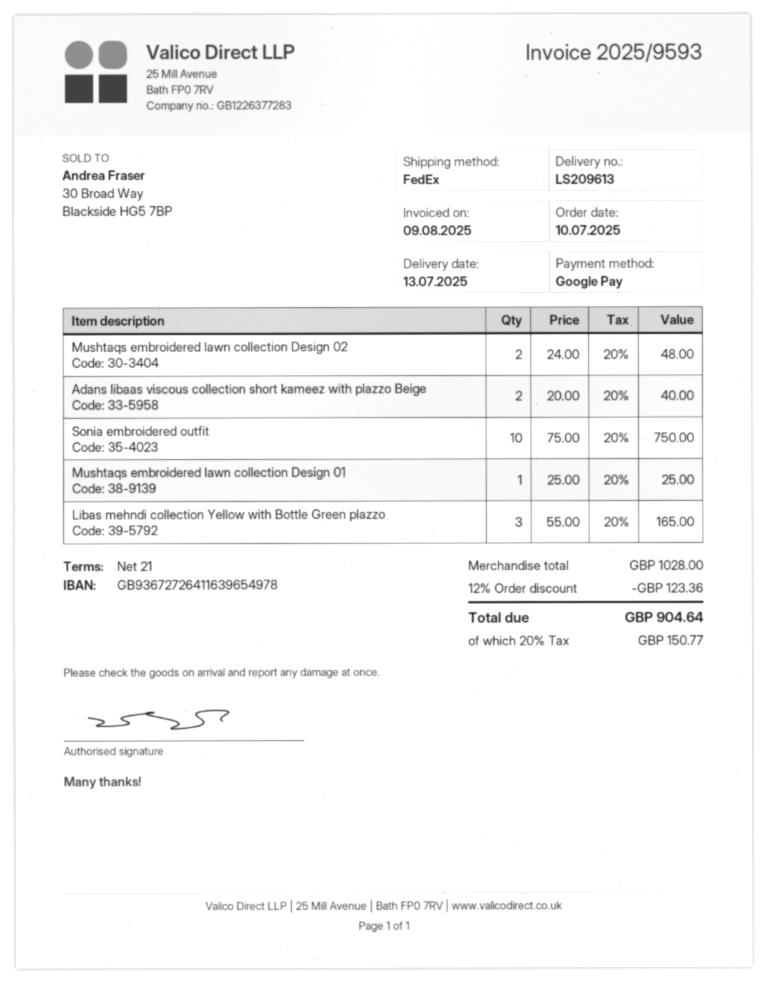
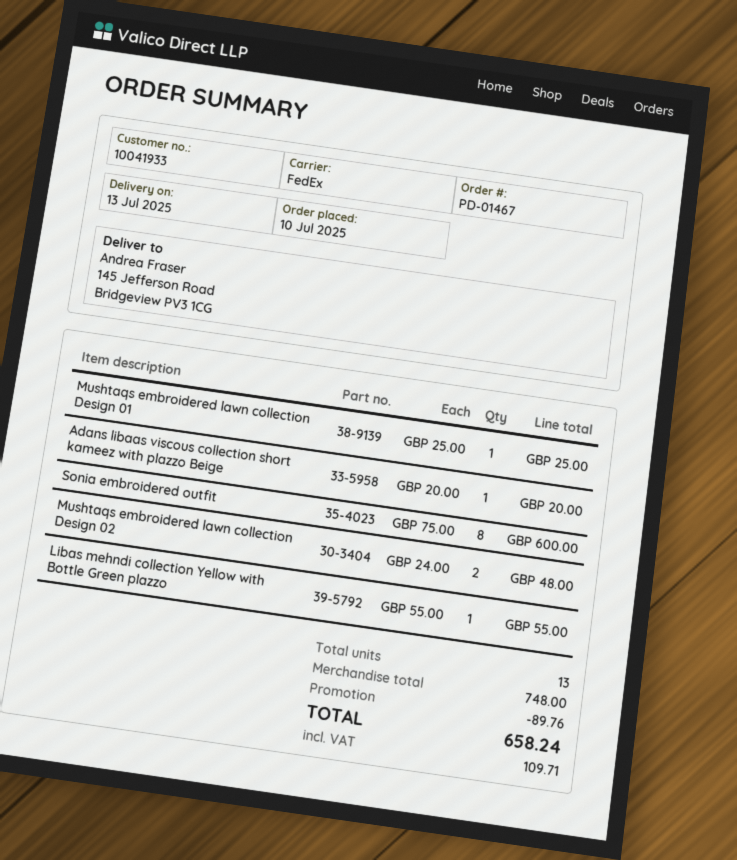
Adans libaas viscous collection short kameez with plazzo Beige: 2 x 20.00 = 40.00 -> 1 x 20.00 = 20.00
Sonia embroidered outfit: 10 x 75.00 = 750.00 -> 8 x 75.00 = 600.00
Libas mehndi collection Yellow with Bottle Green plazzo: 3 x 55.00 = 165.00 -> 1 x 55.00 = 55.00
subtotal: 1028.00 -> 748.00
discount: 123.36 -> 89.76
tax: 150.77 -> 109.71
total: 904.64 -> 658.24

